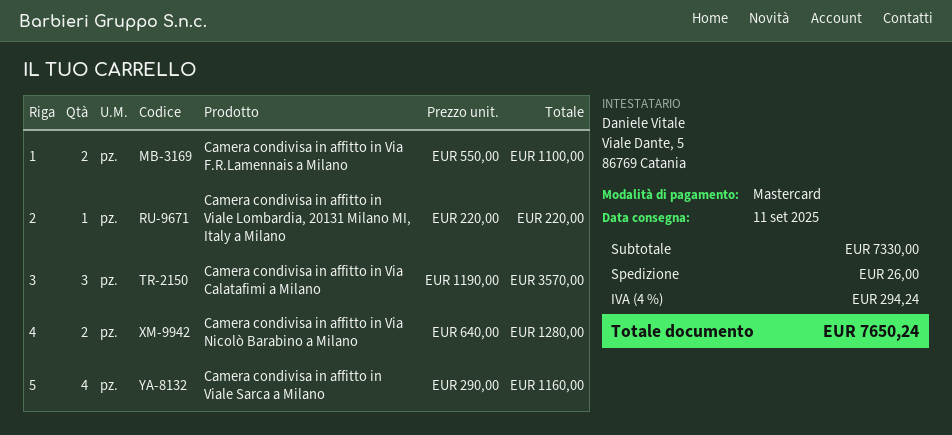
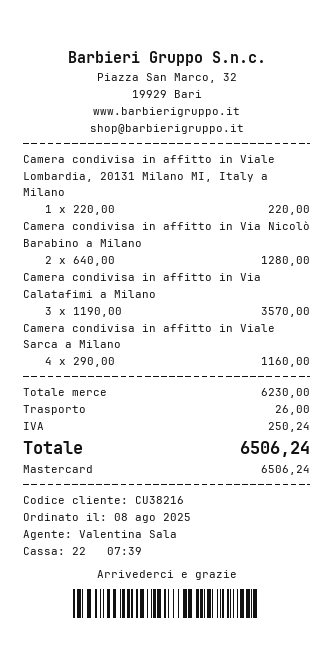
Camera condivisa in affitto in Via F.R.Lamennais a Milano: 2 x 550.00 = 1100.00 -> none
subtotal: 7330.00 -> 6230.00
tax: 294.24 -> 250.24
total: 7650.24 -> 6506.24

